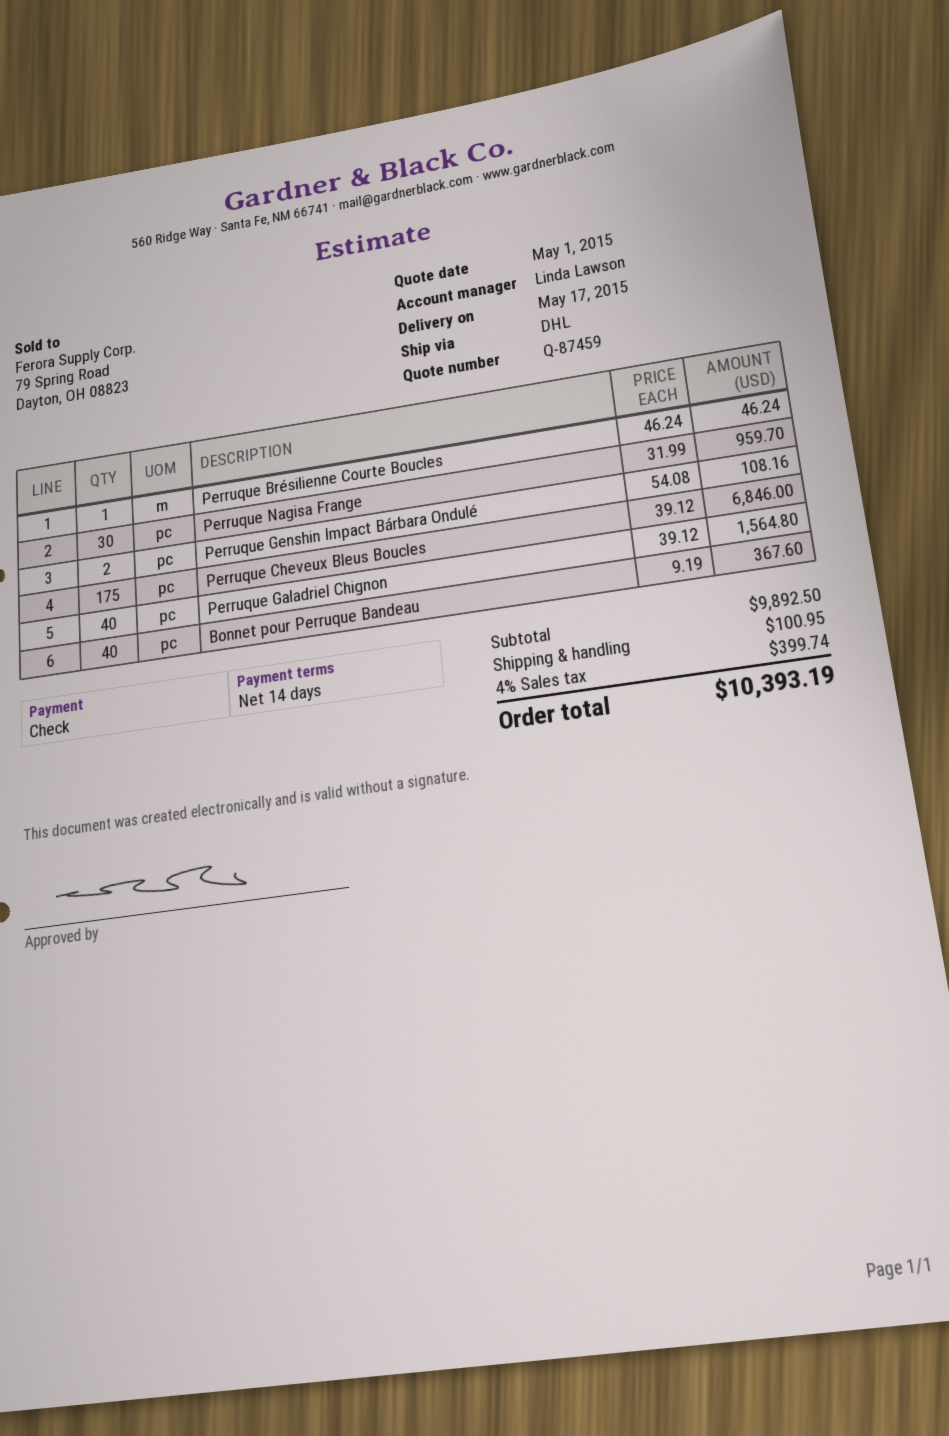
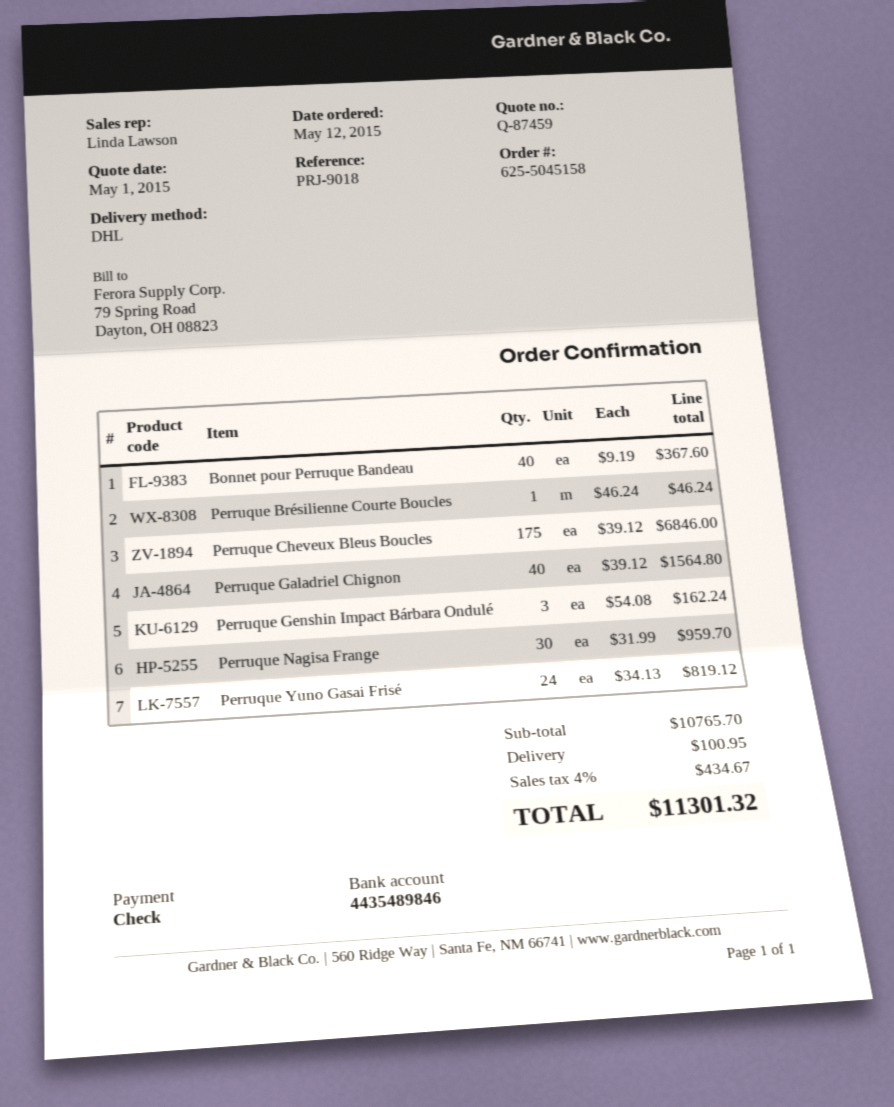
Perruque Genshin Impact Bárbara Ondulé: 2 x 54.08 = 108.16 -> 3 x 54.08 = 162.24
Perruque Yuno Gasai Frisé: none -> 24 x 34.13 = 819.12
subtotal: 9892.50 -> 10765.70
tax: 4% = 399.74 -> 4% = 434.67
total: 10393.19 -> 11301.32

